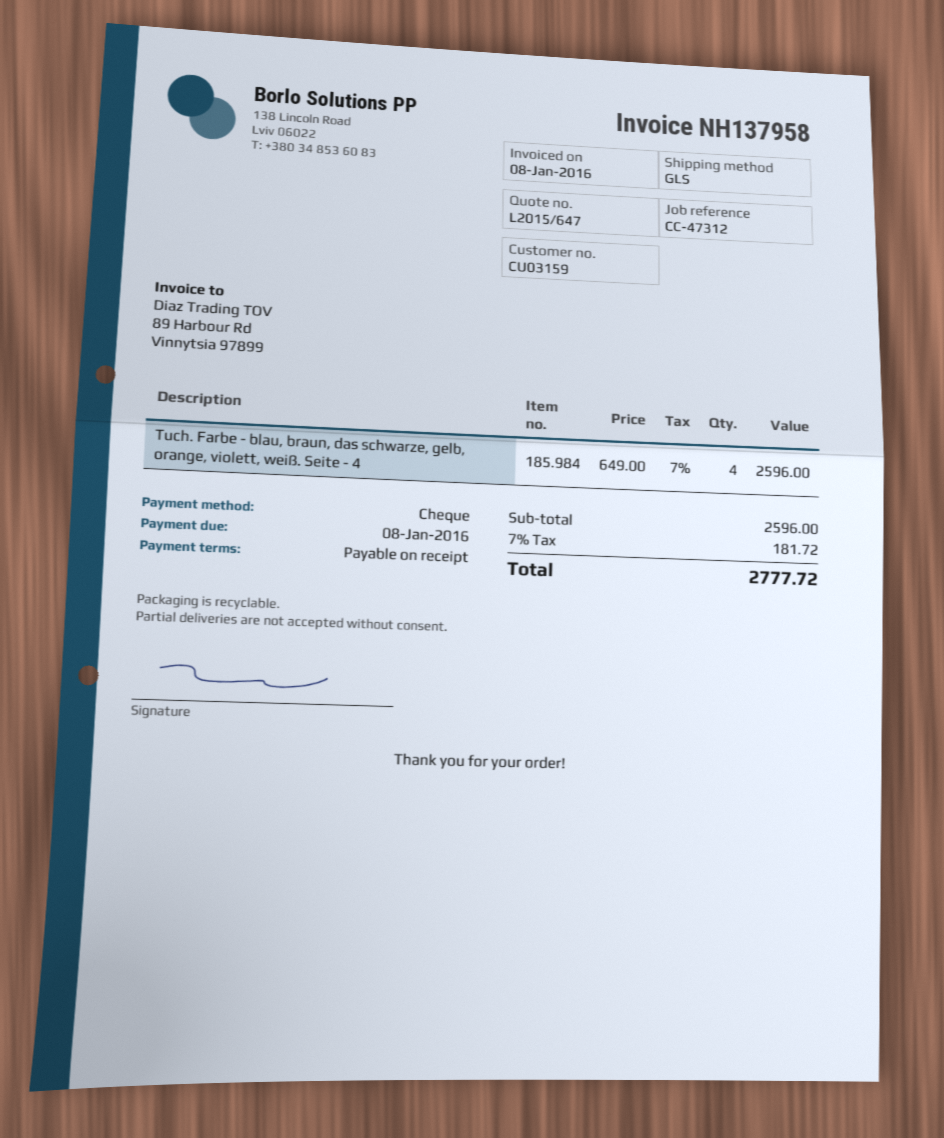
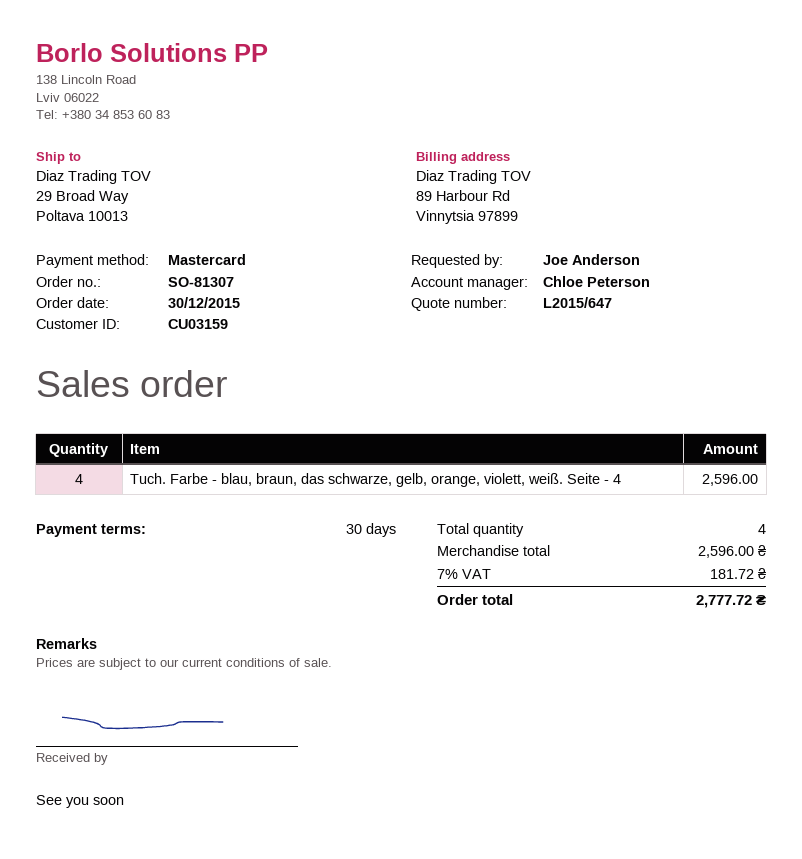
payment terms: on receipt -> 30 days
payment method: cheque -> Mastercard

